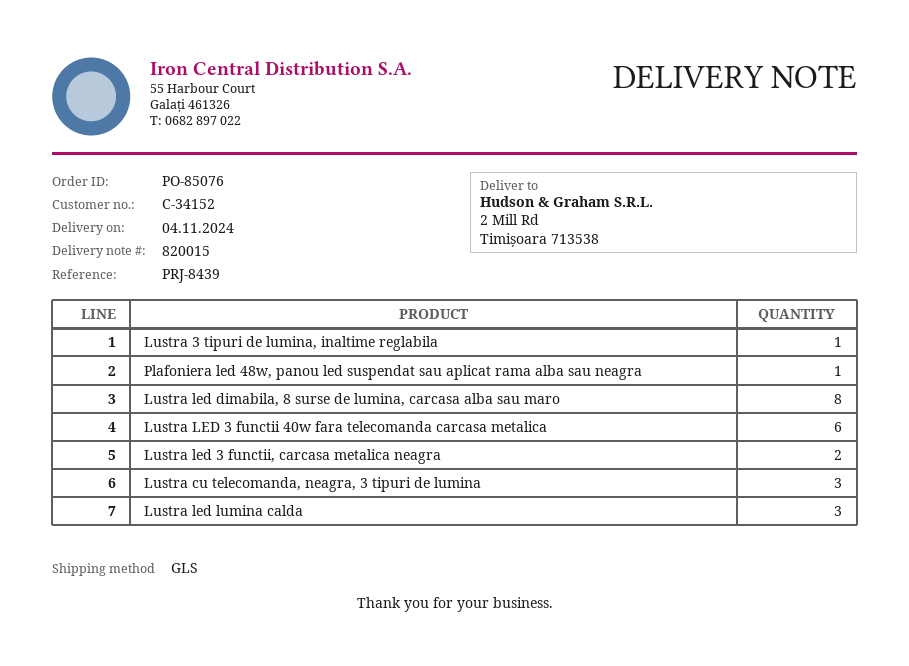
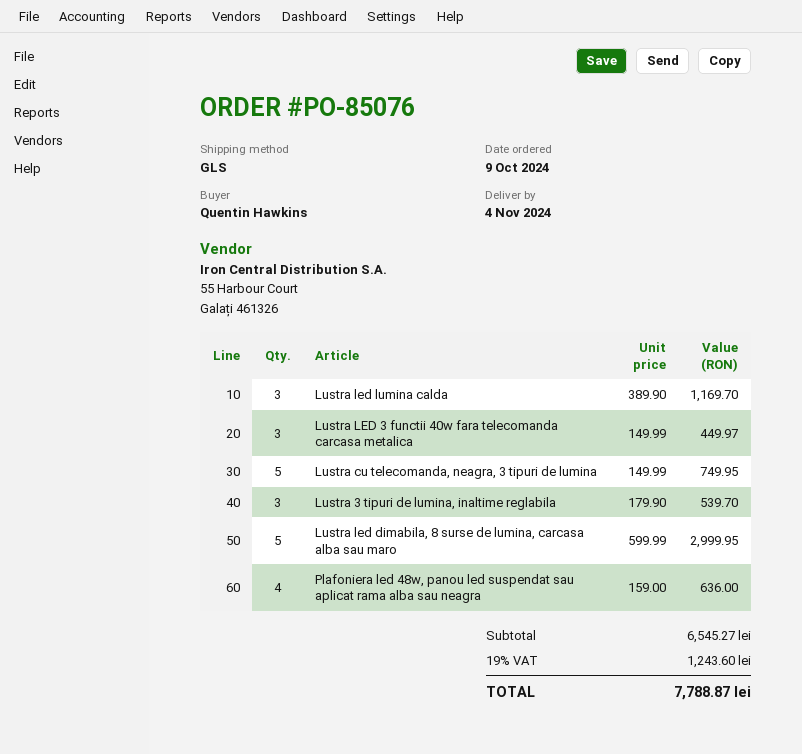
Lustra 3 tipuri de lumina, inaltime reglabila: 1 -> 3
Plafoniera led 48w, panou led suspendat sau aplicat rama alba sau neagra: 1 -> 4
Lustra led dimabila, 8 surse de lumina, carcasa alba sau maro: 8 -> 5
Lustra LED 3 functii 40w fara telecomanda carcasa metalica: 6 -> 3
Lustra led 3 functii, carcasa metalica neagra: 2 -> none
Lustra cu telecomanda, neagra, 3 tipuri de lumina: 3 -> 5

